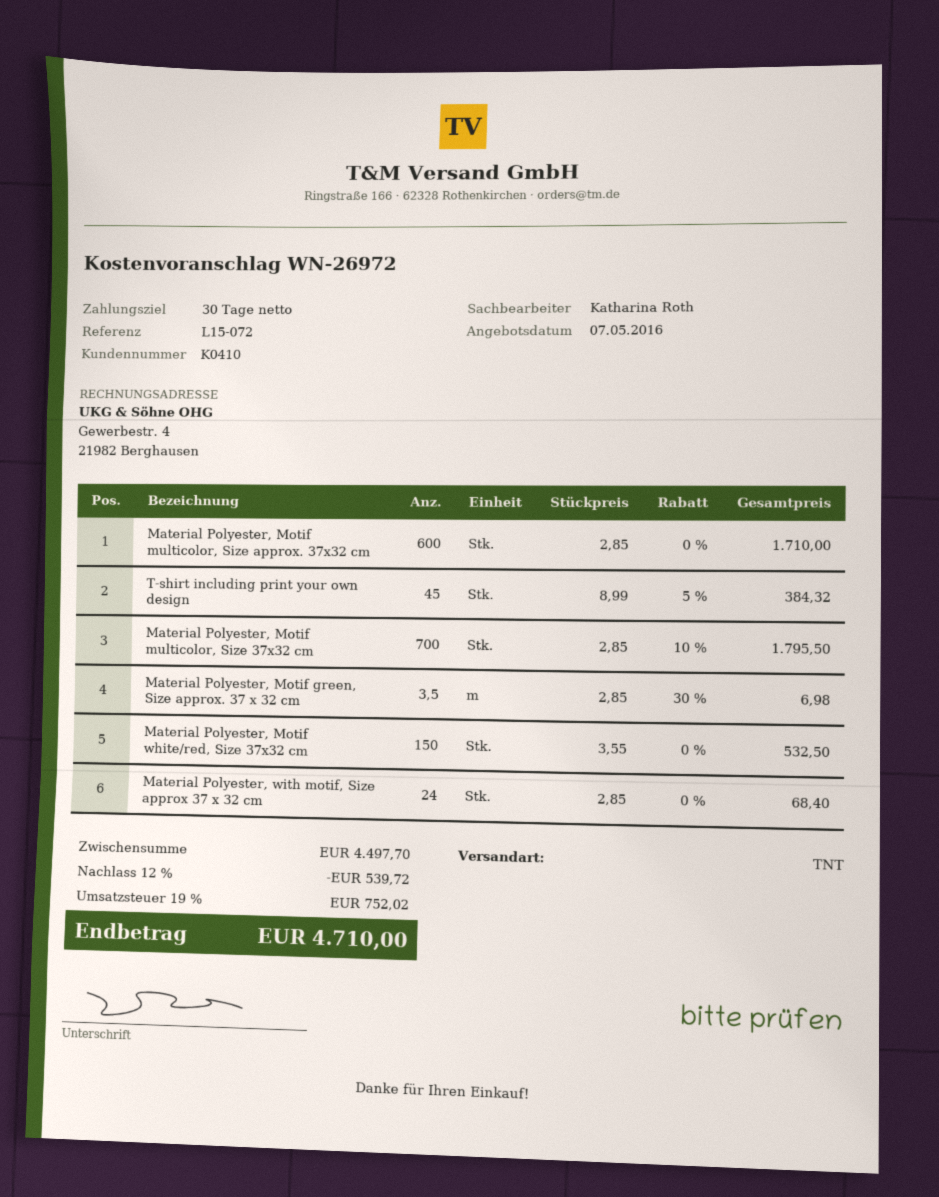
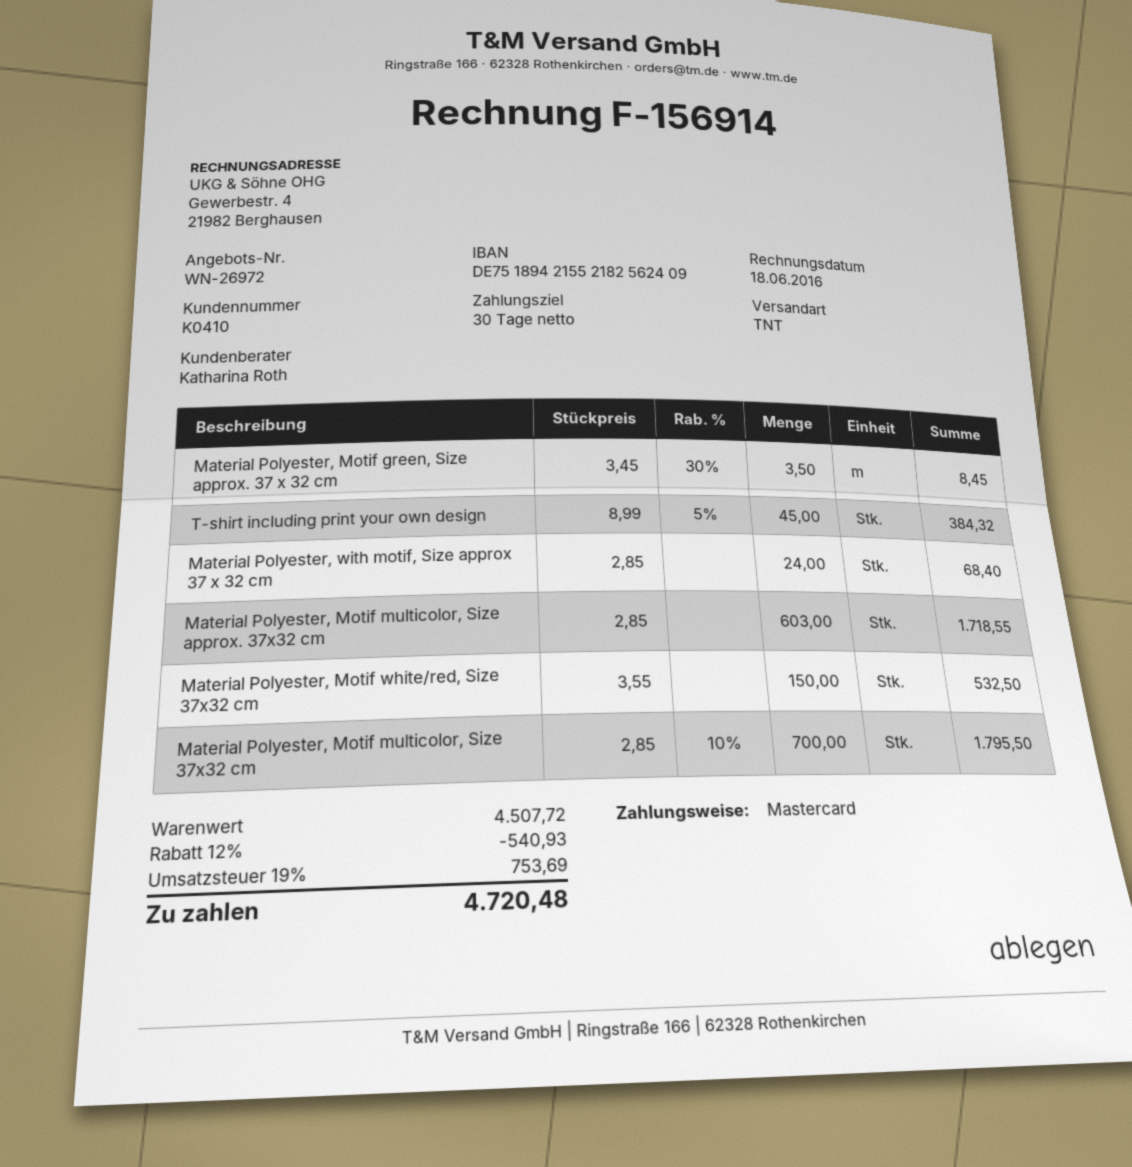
Material Polyester, Motif multicolor, Size approx. 37x32 cm: 600 x 2.85 = 1710.00 -> 603 x 2.85 = 1718.55
Material Polyester, Motif green, Size approx. 37 x 32 cm: 3.5 x 2.85 - 30% = 6.98 -> 3.5 x 3.45 - 30% = 8.45
subtotal: 4497.70 -> 4507.72
discount: 12% = 539.72 -> 12% = 540.93
tax: 19% = 752.02 -> 19% = 753.69
total: 4710.00 -> 4720.48

